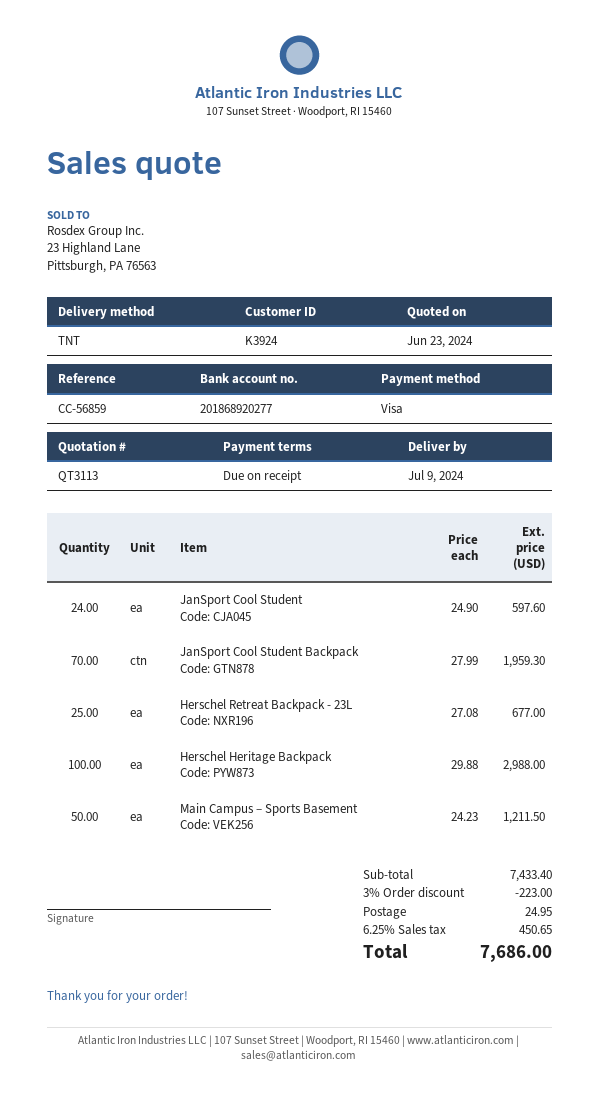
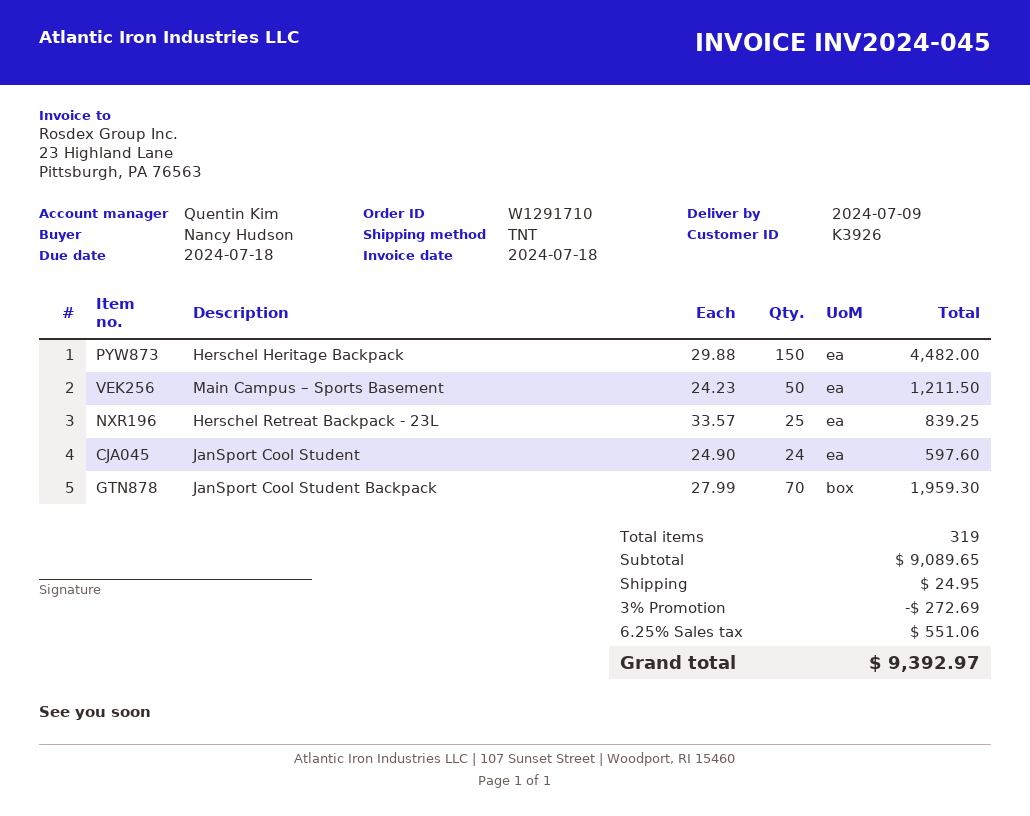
customer number: K3924 -> K3926
Herschel Retreat Backpack - 23L: 25 x 27.08 = 677.00 -> 25 x 33.57 = 839.25
Herschel Heritage Backpack: 100 x 29.88 = 2988.00 -> 150 x 29.88 = 4482.00
subtotal: 7433.40 -> 9089.65
discount: 3% = 223.00 -> 3% = 272.69
tax: 6.25% = 450.65 -> 6.25% = 551.06
total: 7686.00 -> 9392.97

